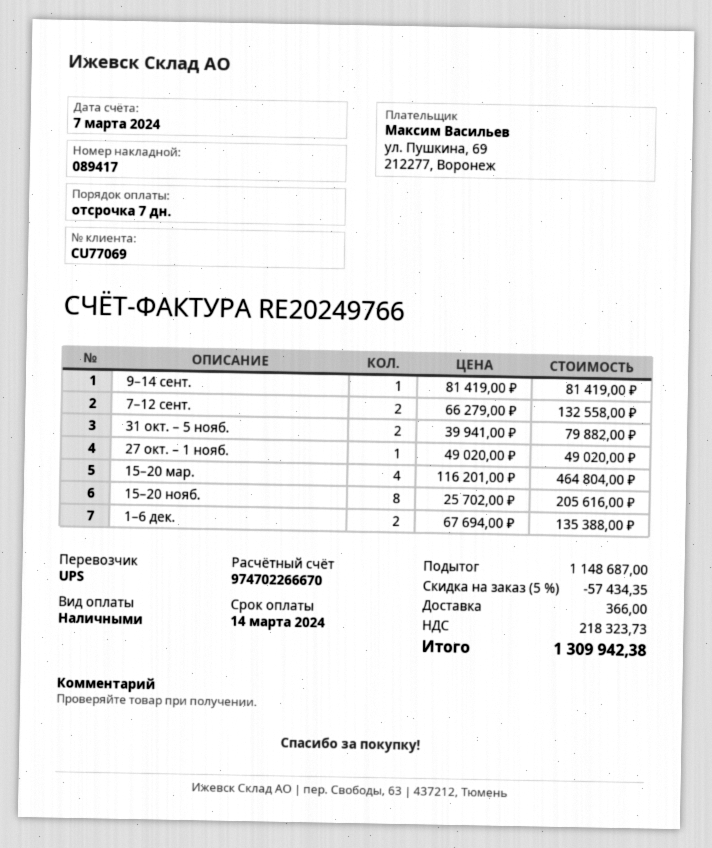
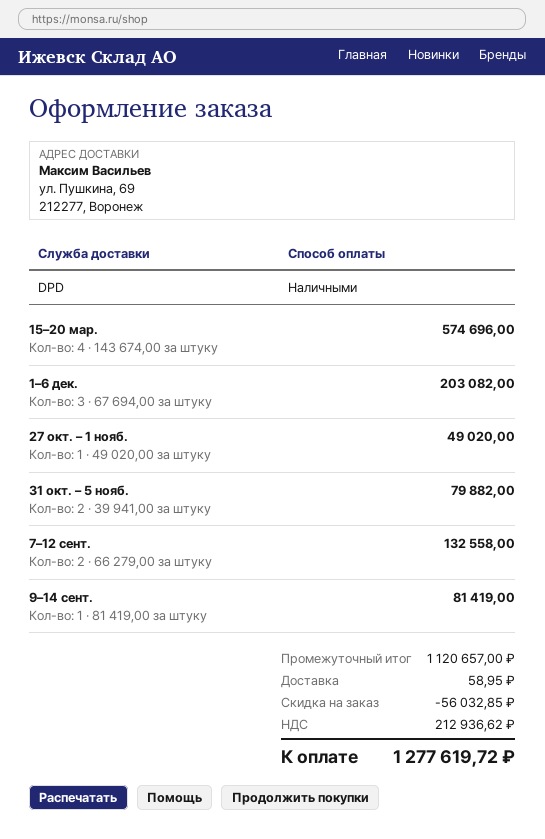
shipping method: UPS -> DPD
15–20 мар.: 4 x 116201.00 = 464804.00 -> 4 x 143674.00 = 574696.00
15–20 нояб.: 8 x 25702.00 = 205616.00 -> none
1–6 дек.: 2 x 67694.00 = 135388.00 -> 3 x 67694.00 = 203082.00
subtotal: 1148687.00 -> 1120657.00
discount: 57434.35 -> 56032.85
shipping: 366.00 -> 58.95
tax: 218323.73 -> 212936.62
total: 1309942.38 -> 1277619.72

